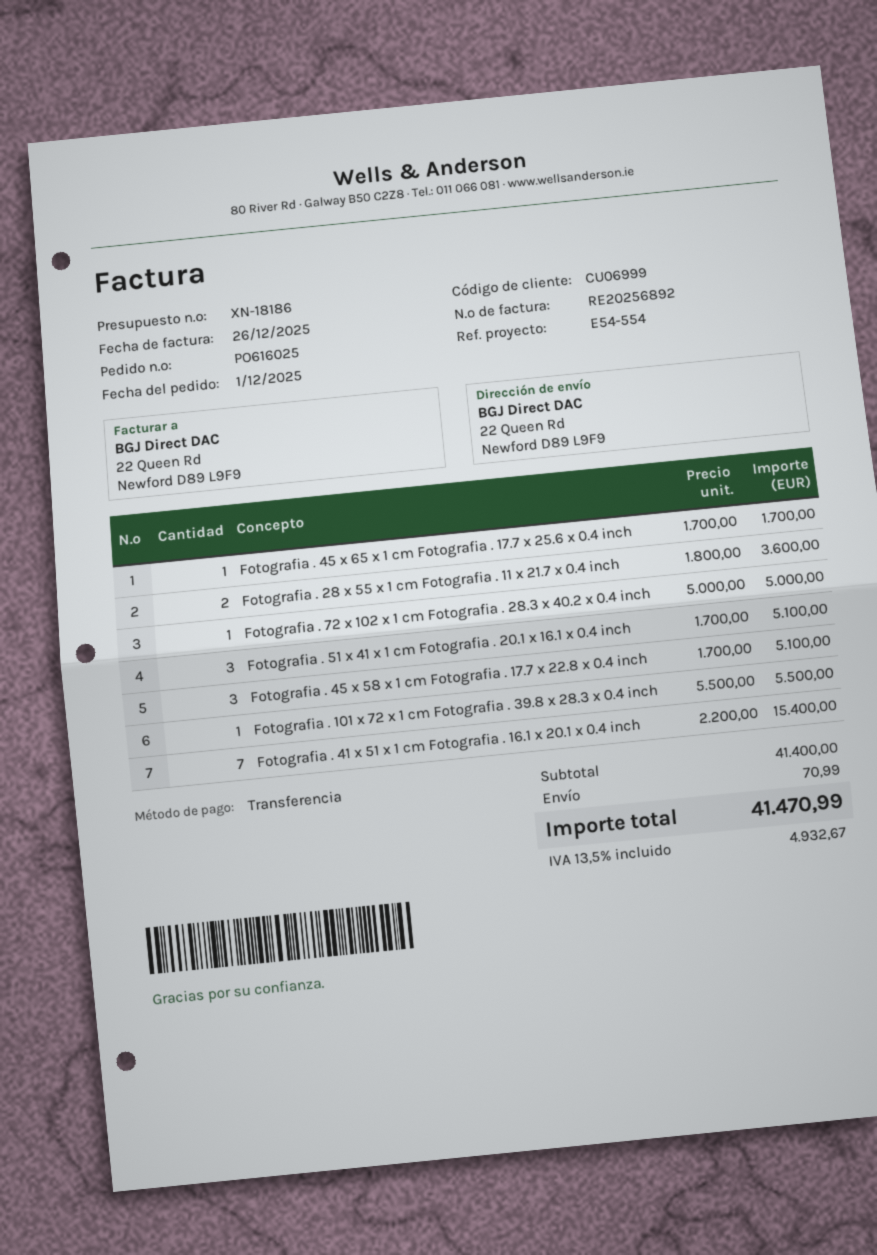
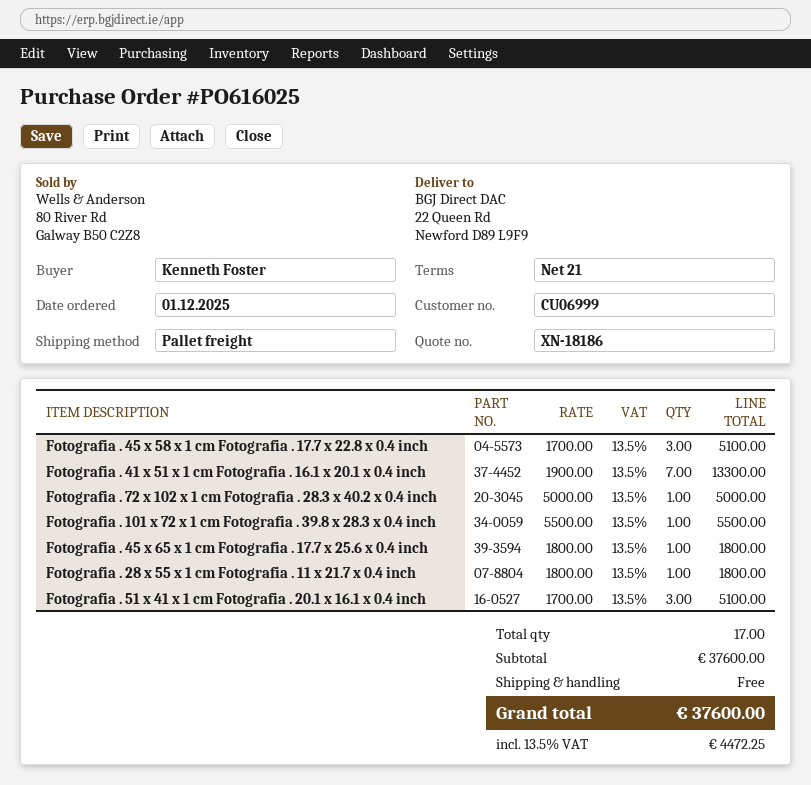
Fotografia . 45 x 65 x 1 cm Fotografia . 17.7 x 25.6 x 0.4 inch: 1 x 1700.00 = 1700.00 -> 1 x 1800.00 = 1800.00
Fotografia . 28 x 55 x 1 cm Fotografia . 11 x 21.7 x 0.4 inch: 2 x 1800.00 = 3600.00 -> 1 x 1800.00 = 1800.00
Fotografia . 41 x 51 x 1 cm Fotografia . 16.1 x 20.1 x 0.4 inch: 7 x 2200.00 = 15400.00 -> 7 x 1900.00 = 13300.00
subtotal: 41400.00 -> 37600.00
shipping: 70.99 -> 0.00
tax: 13.5% = 4932.67 -> 13.5% = 4472.25
total: 41470.99 -> 37600.00

